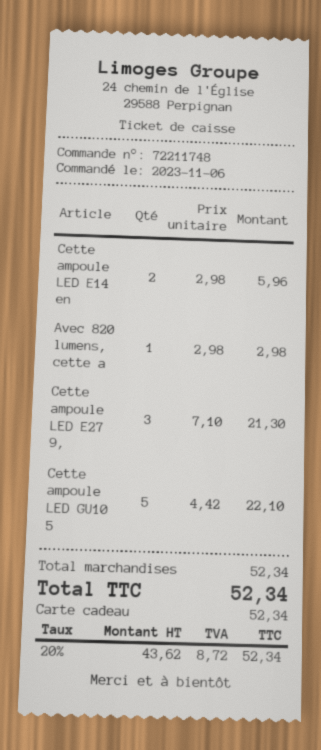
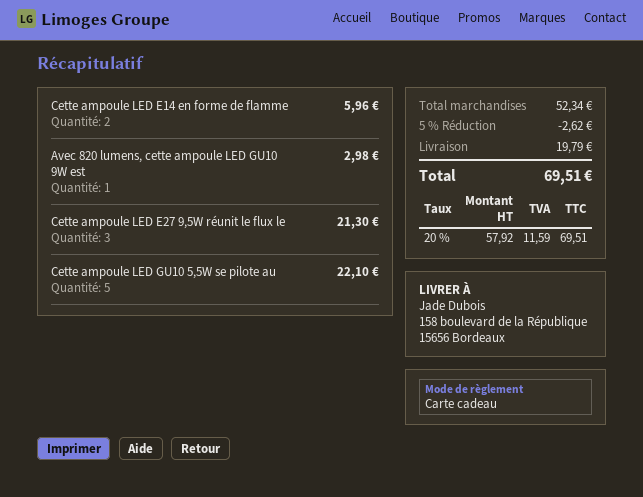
discount: none -> 5% = 2.62
shipping: none -> 19.79
net: 43.62 -> 57.92
tax: 20% = 8.72 -> 20% = 11.59
total: 52.34 -> 69.51

